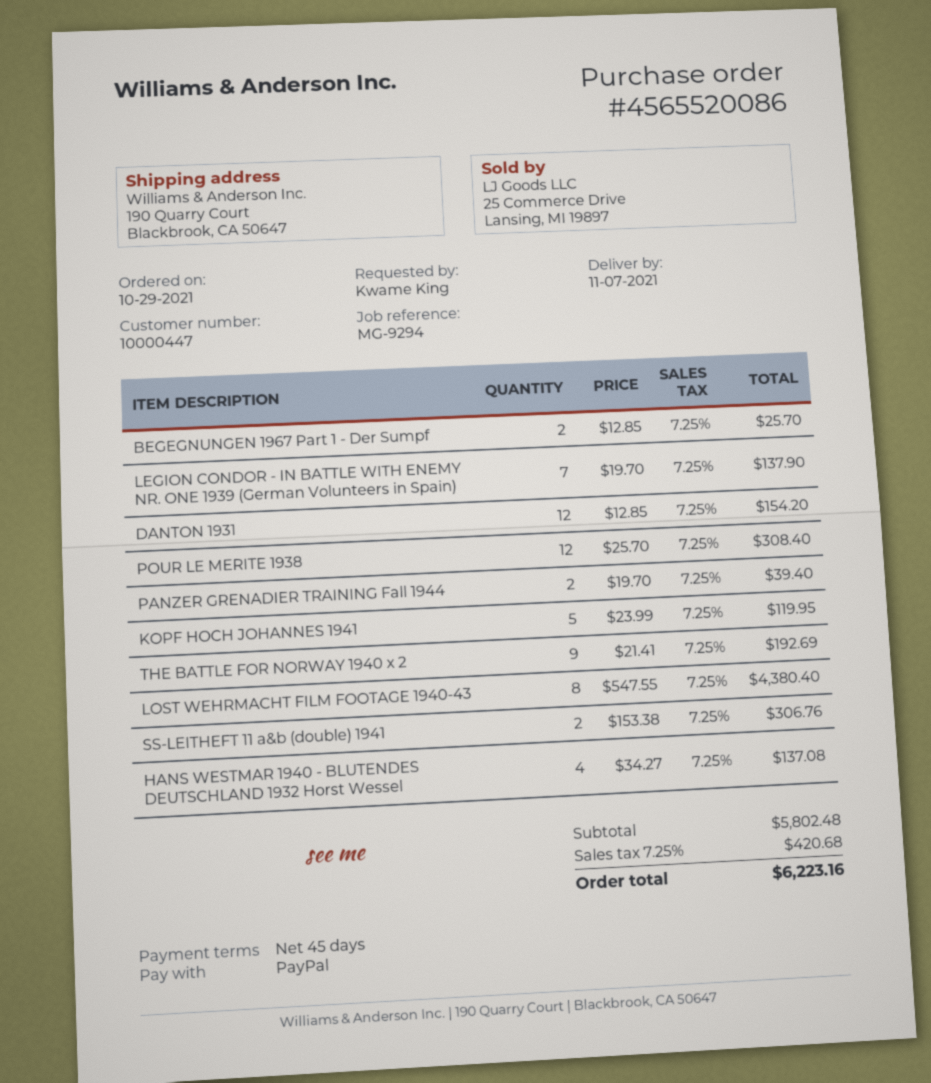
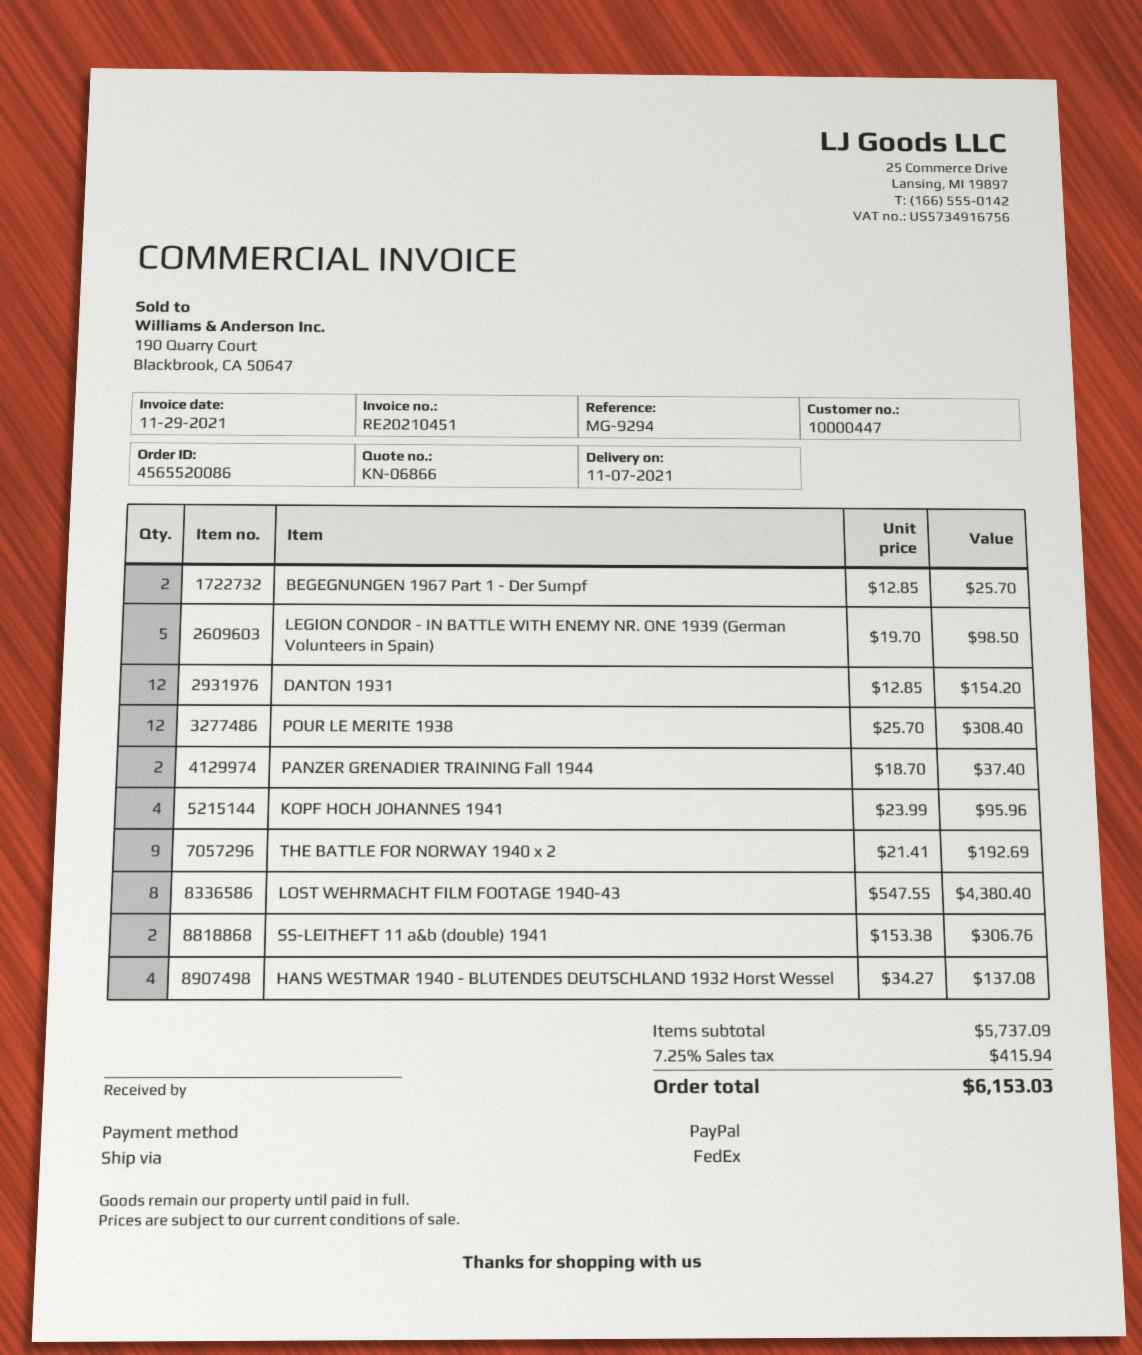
LEGION CONDOR - IN BATTLE WITH ENEMY NR. ONE 1939 (German Volunteers in Spain): 7 x 19.70 = 137.90 -> 5 x 19.70 = 98.50
PANZER GRENADIER TRAINING Fall 1944: 2 x 19.70 = 39.40 -> 2 x 18.70 = 37.40
KOPF HOCH JOHANNES 1941: 5 x 23.99 = 119.95 -> 4 x 23.99 = 95.96
subtotal: 5802.48 -> 5737.09
tax: 7.25% = 420.68 -> 7.25% = 415.94
total: 6223.16 -> 6153.03

